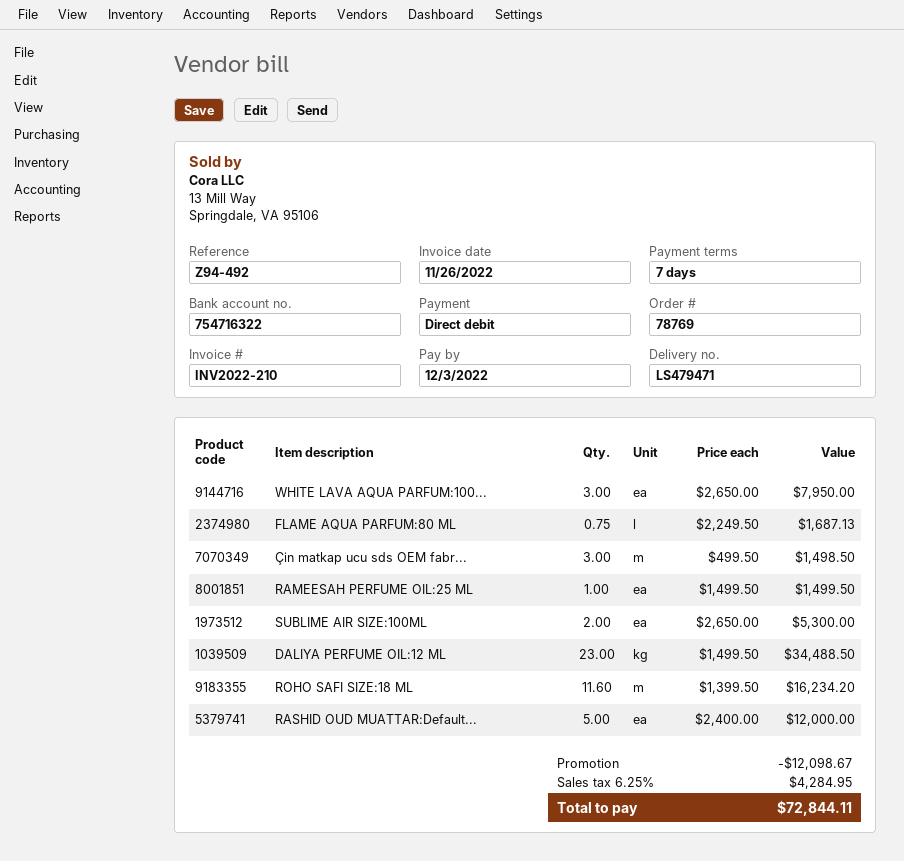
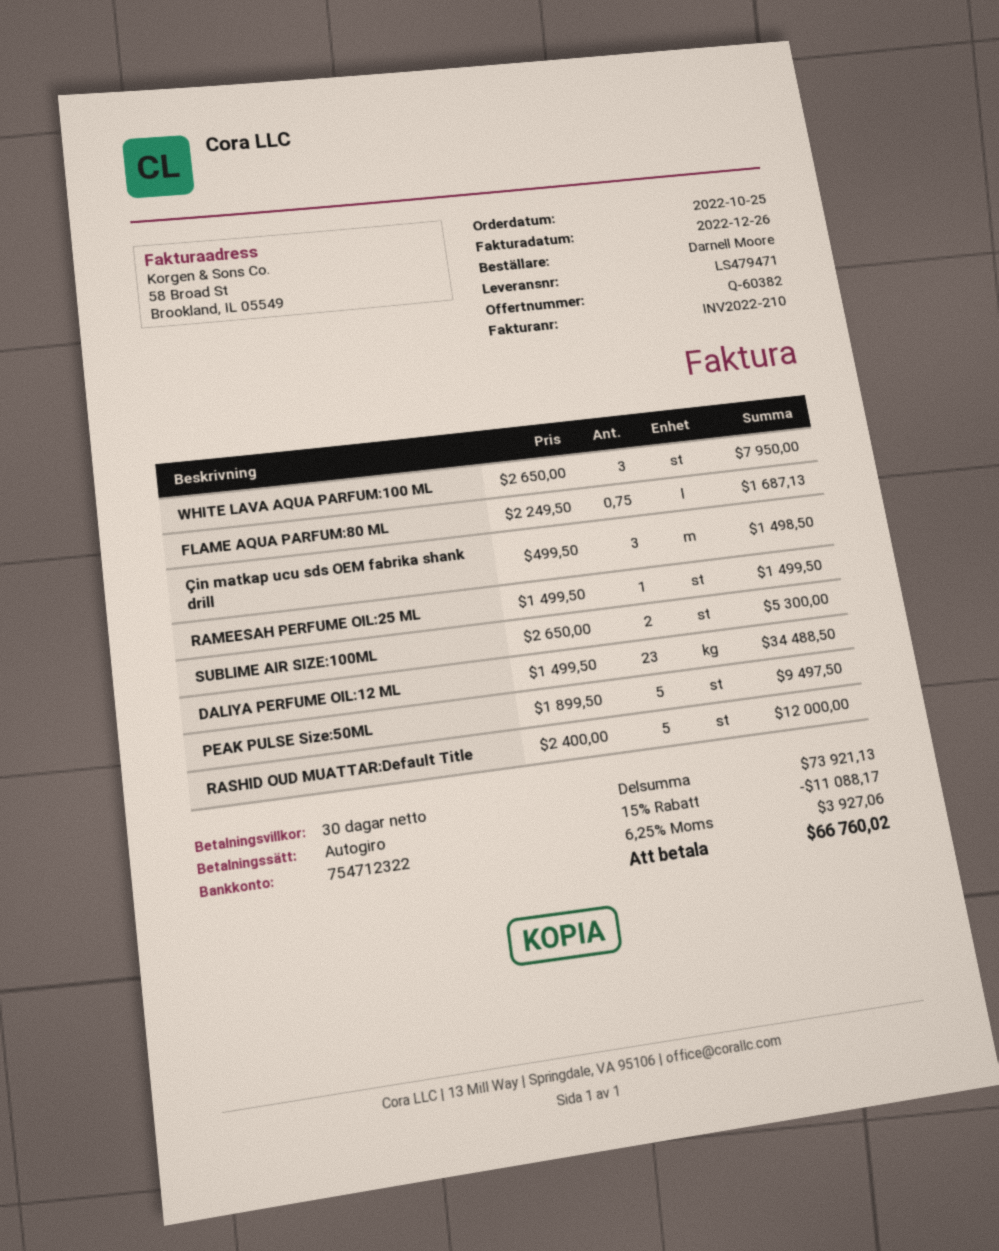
invoice date: 2022-11-26 -> 2022-12-26
payment terms: 7 days -> 30 days
bank account: 754716322 -> 754712322
ROHO SAFI SIZE:18 ML: 11.6 x 1399.50 = 16234.20 -> none
PEAK PULSE Size:50ML: none -> 5 x 1899.50 = 9497.50
discount: 12098.67 -> 11088.17
tax: 6.25% = 4284.95 -> 6.25% = 3927.06
total: 72844.11 -> 66760.02

